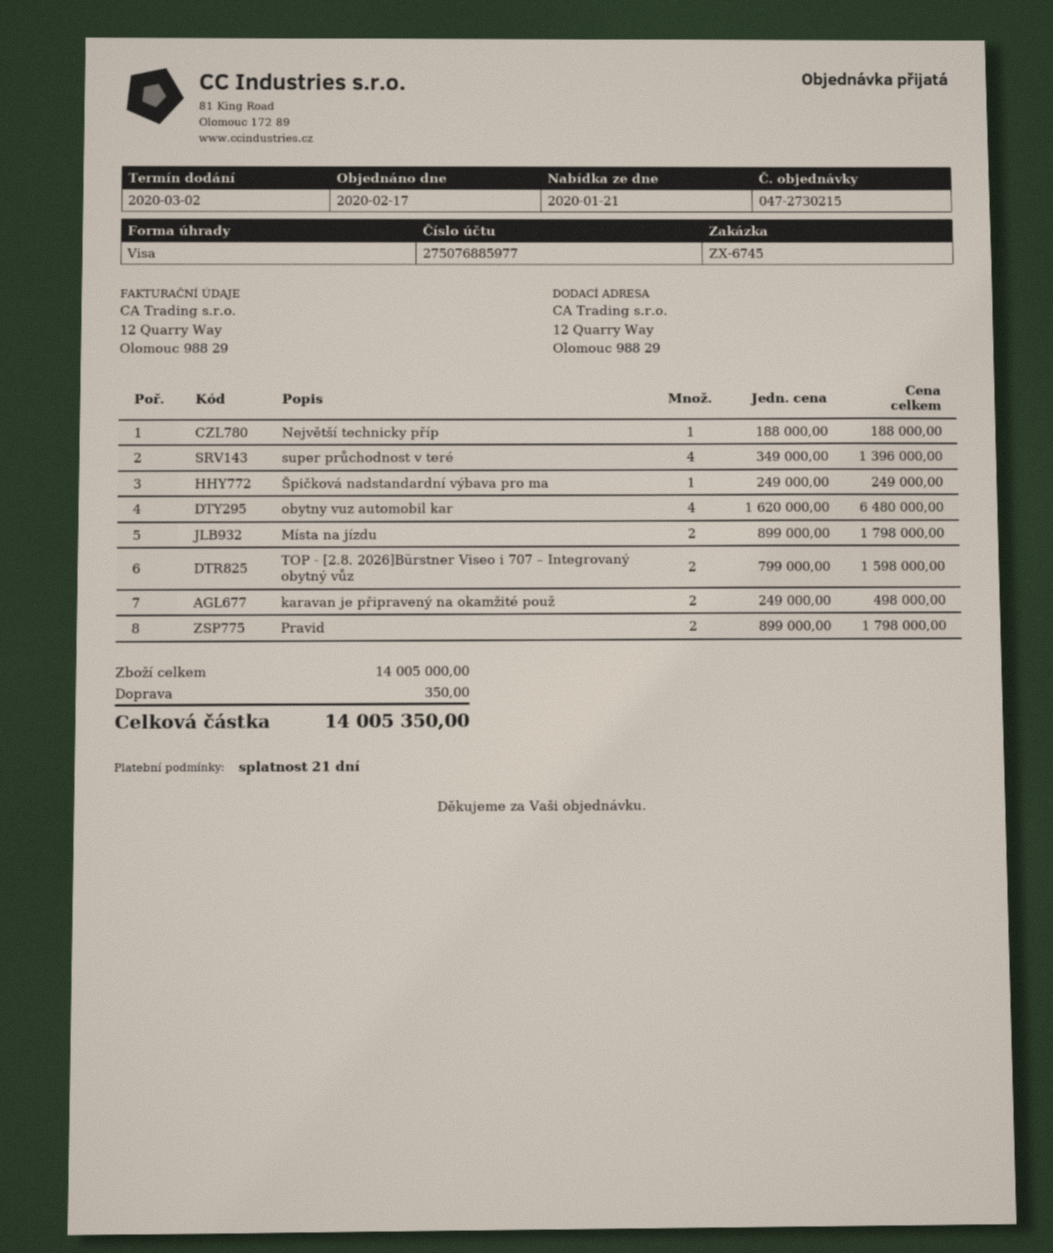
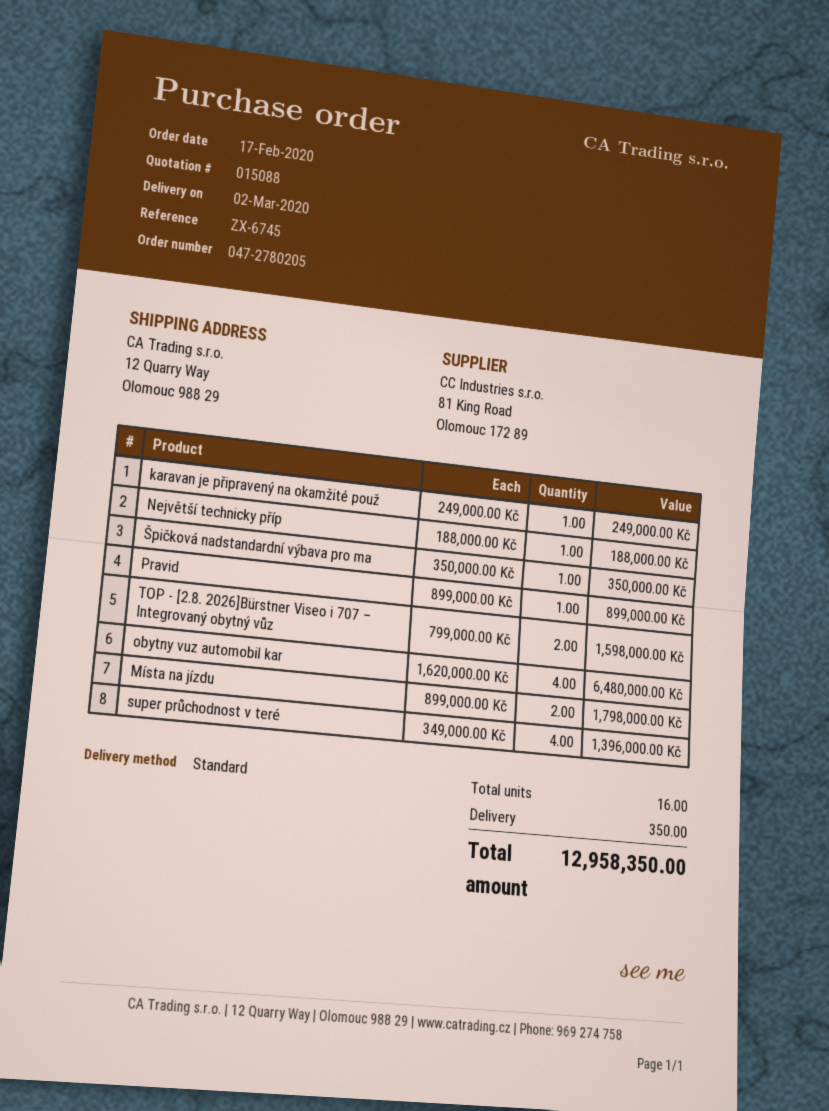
order number: 047-2730215 -> 047-2780205
Špičková nadstandardní výbava pro ma: 1 x 249000.00 = 249000.00 -> 1 x 350000.00 = 350000.00
karavan je připravený na okamžité použ: 2 x 249000.00 = 498000.00 -> 1 x 249000.00 = 249000.00
Pravid: 2 x 899000.00 = 1798000.00 -> 1 x 899000.00 = 899000.00
total: 14005350.00 -> 12958350.00

